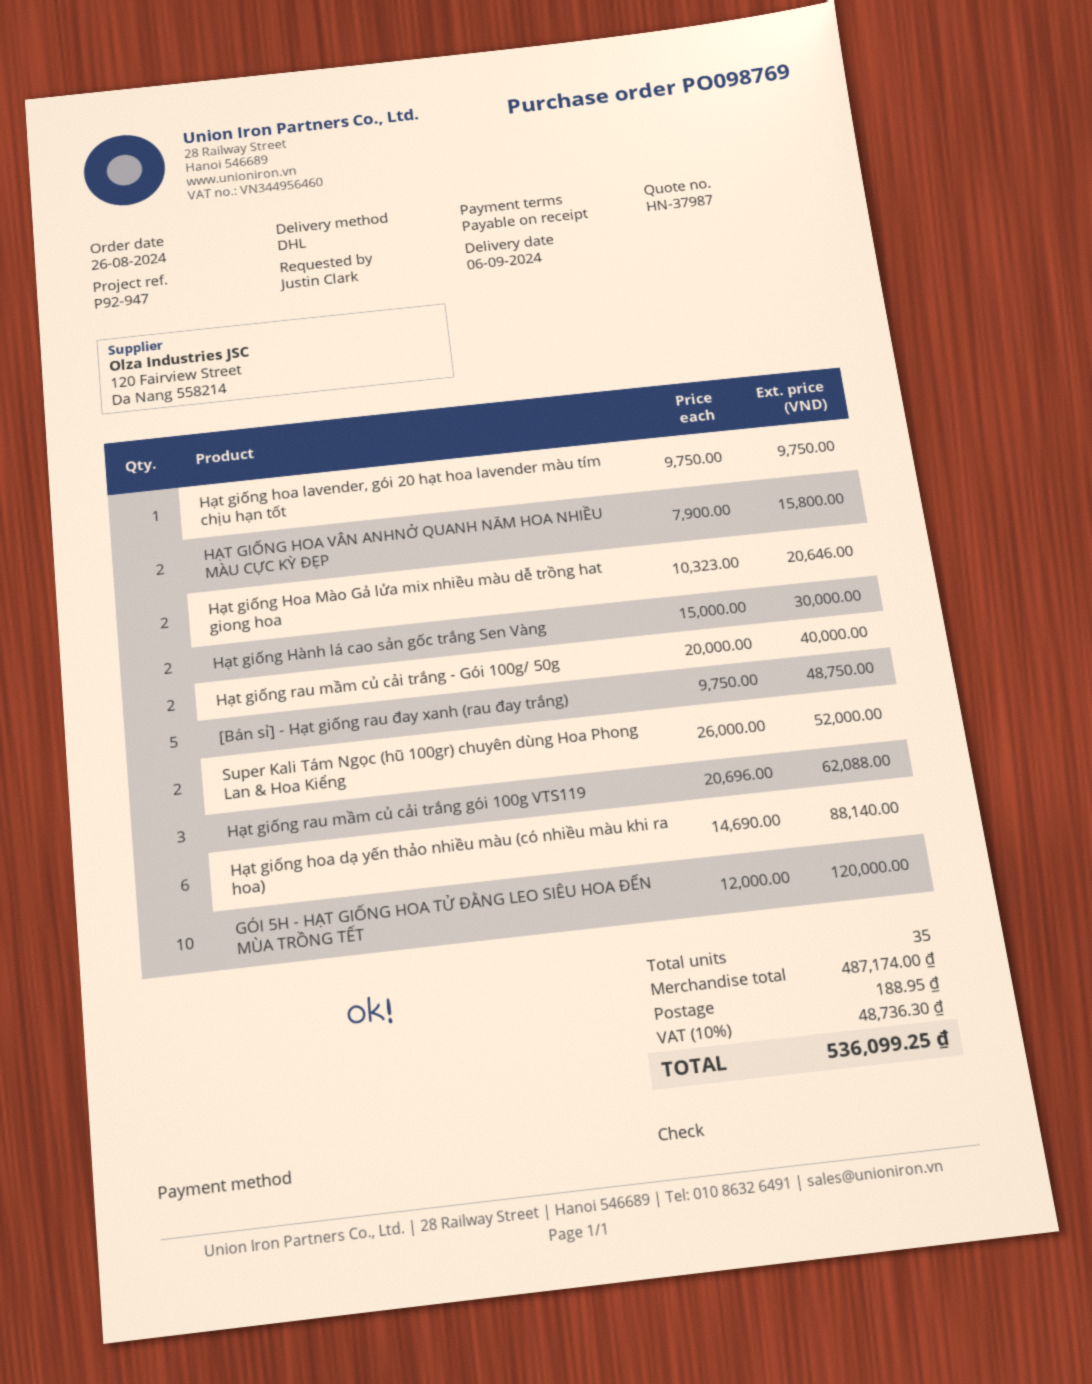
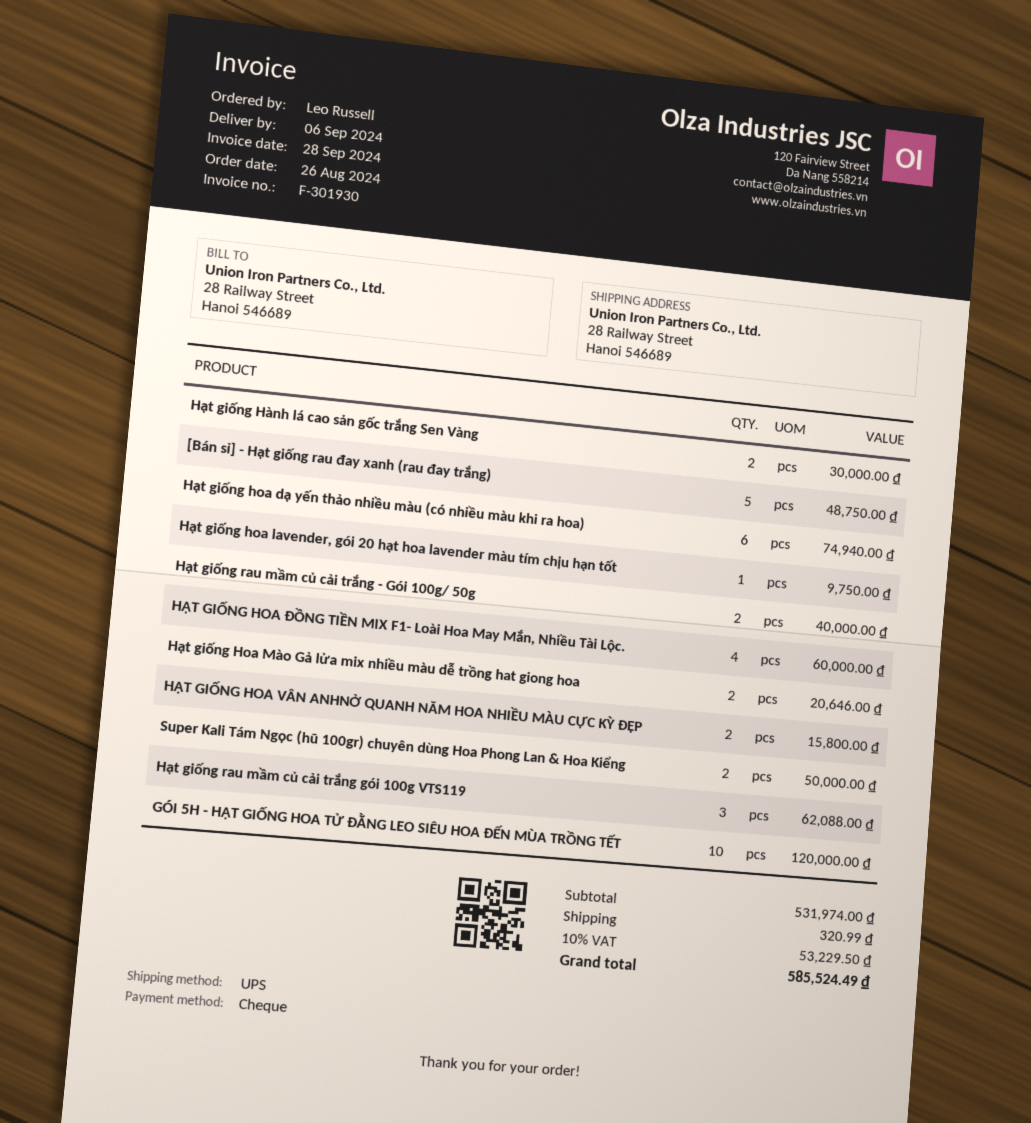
ordered by: Justin Clark -> Leo Russell
shipping method: DHL -> UPS
Super Kali Tám Ngọc (hũ 100gr) chuyên dùng Hoa Phong Lan & Hoa Kiểng: 2 for 52000.00 -> 2 for 50000.00
Hạt giống hoa dạ yến thảo nhiều màu (có nhiều màu khi ra hoa): 6 for 88140.00 -> 6 for 74940.00
HẠT GIỐNG HOA ĐỒNG TIỀN MIX F1- Loài Hoa May Mắn, Nhiều Tài Lộc.: none -> 4 for 60000.00
subtotal: 487174.00 -> 531974.00
shipping: 188.95 -> 320.99
tax: 10% = 48736.30 -> 10% = 53229.50
total: 536099.25 -> 585524.49

